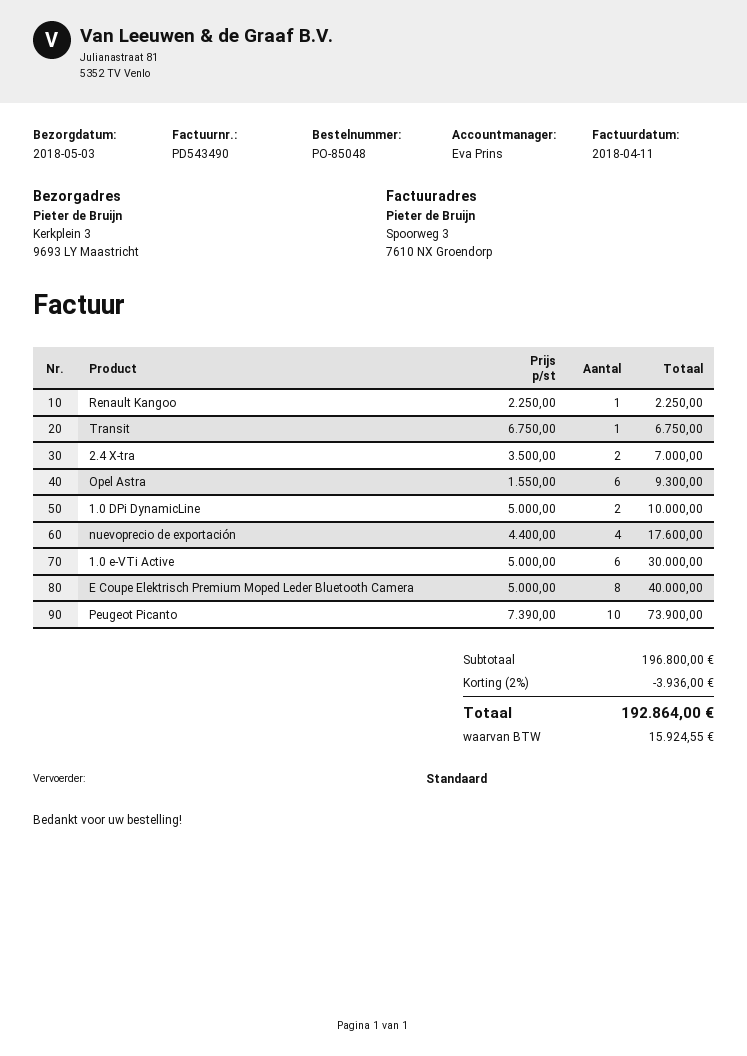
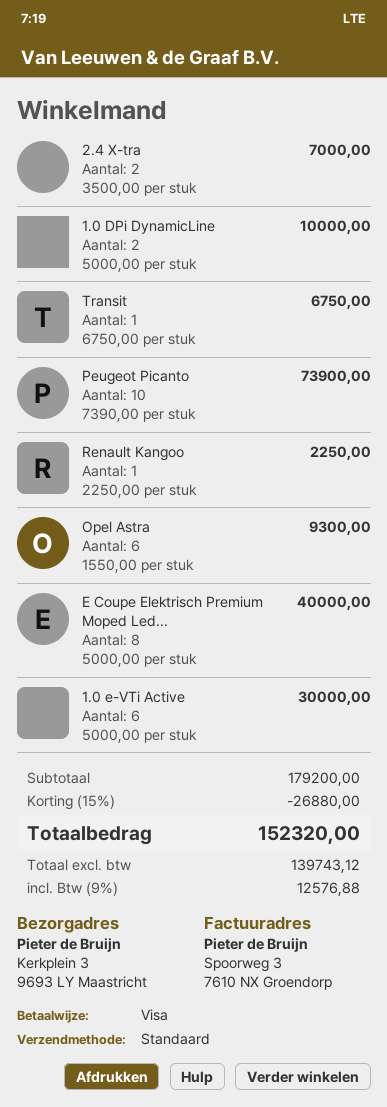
nuevoprecio de exportación: 4 x 4400.00 = 17600.00 -> none
subtotal: 196800.00 -> 179200.00
discount: 2% = 3936.00 -> 15% = 26880.00
tax: 15924.55 -> 12576.88
total: 192864.00 -> 152320.00

